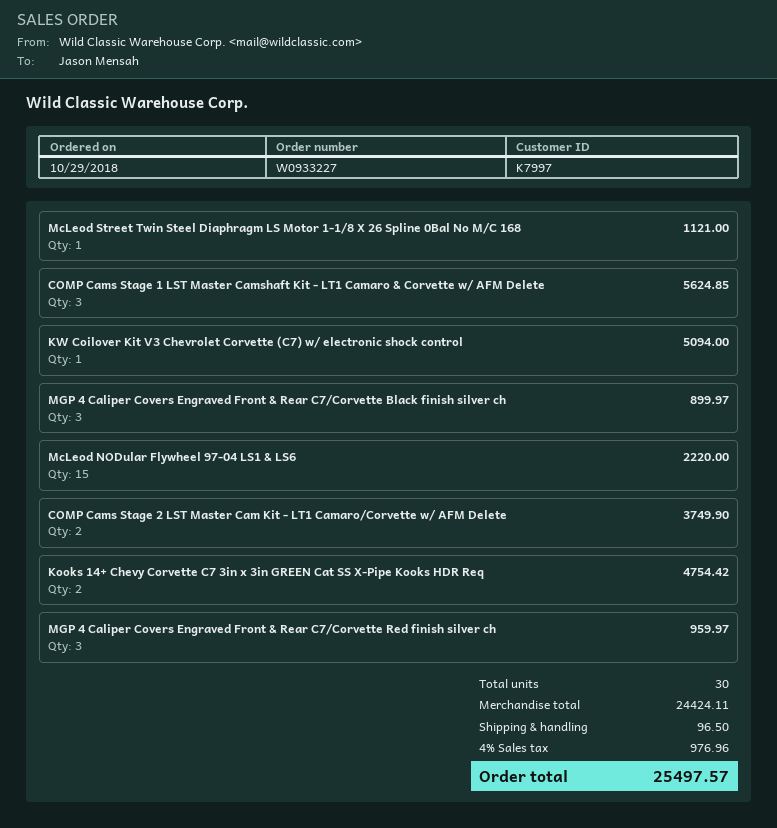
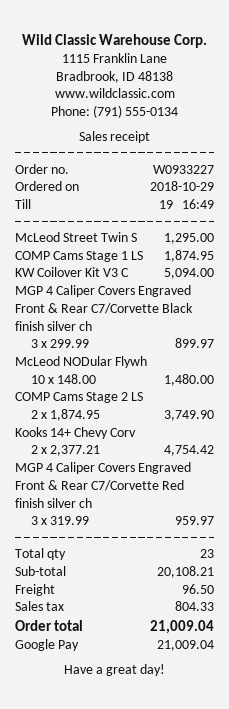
McLeod Street Twin Steel Diaphragm LS Motor 1-1/8 X 26 Spline 0Bal No M/C 168: 1 for 1121.00 -> 1 for 1295.00
COMP Cams Stage 1 LST Master Camshaft Kit - LT1 Camaro & Corvette w/ AFM Delete: 3 for 5624.85 -> 1 for 1874.95
McLeod NODular Flywheel 97-04 LS1 & LS6: 15 for 2220.00 -> 10 for 1480.00
total quantity: 30 -> 23
subtotal: 24424.11 -> 20108.21
tax: 976.96 -> 804.33
total: 25497.57 -> 21009.04

